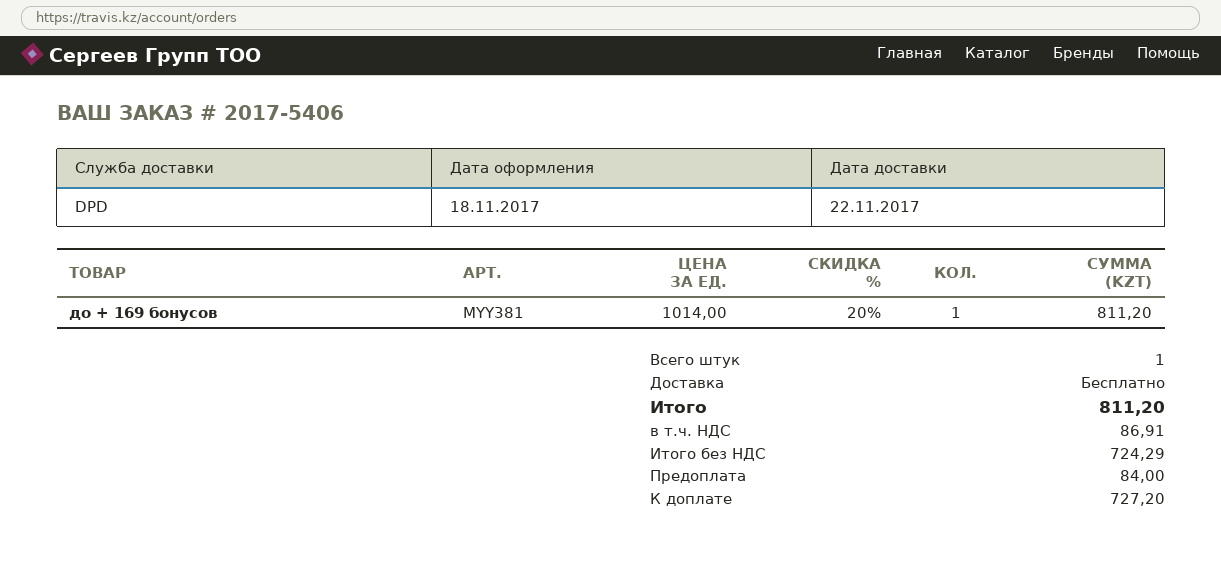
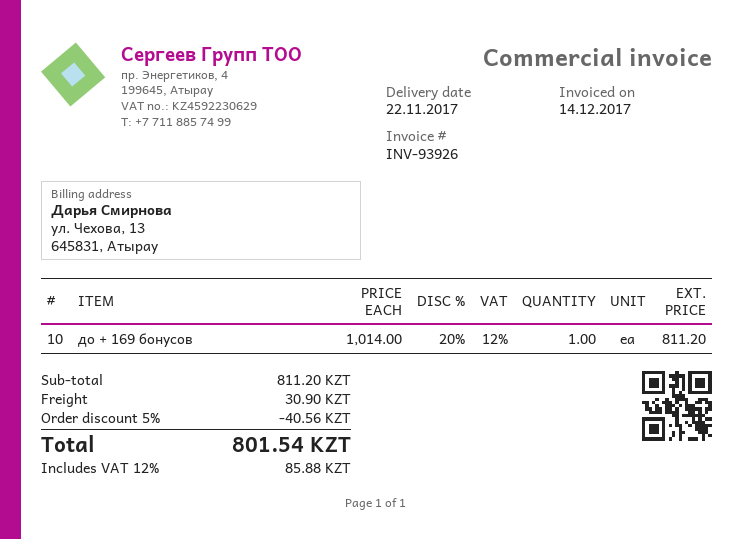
discount: none -> 5% = 40.56
shipping: 0.00 -> 30.90
tax: 86.91 -> 85.88
total: 811.20 -> 801.54

